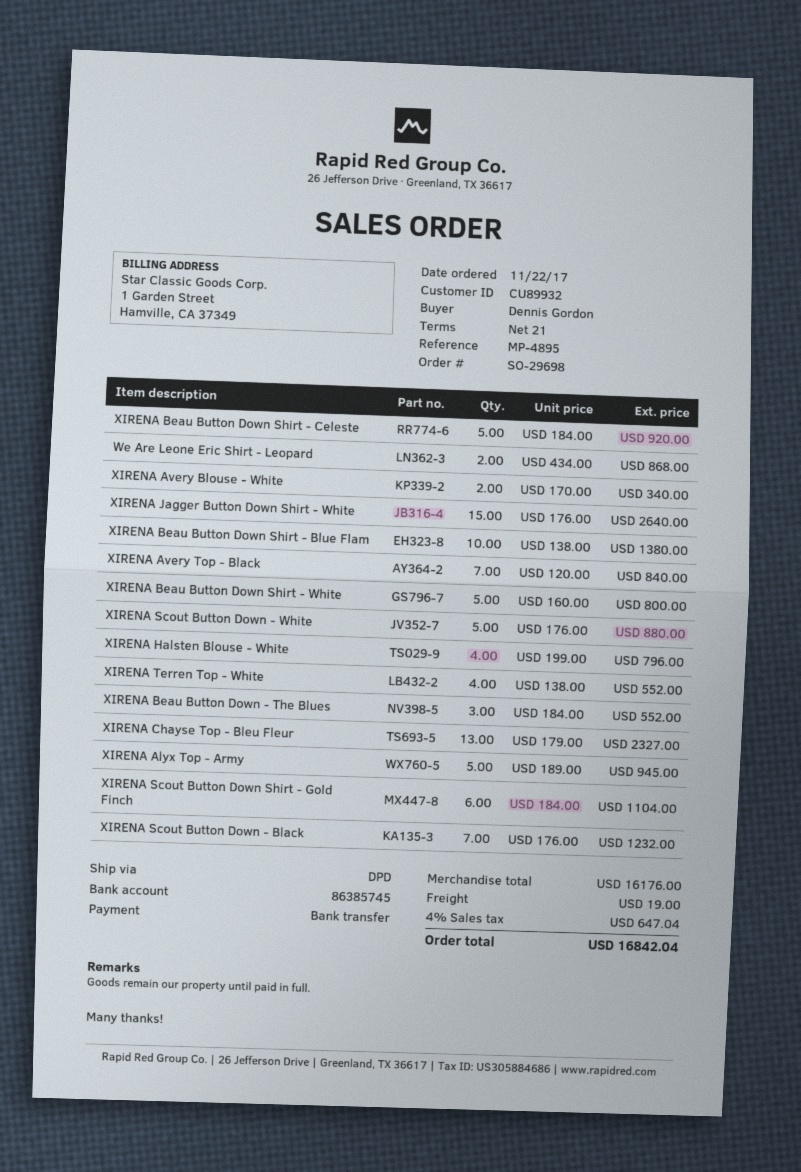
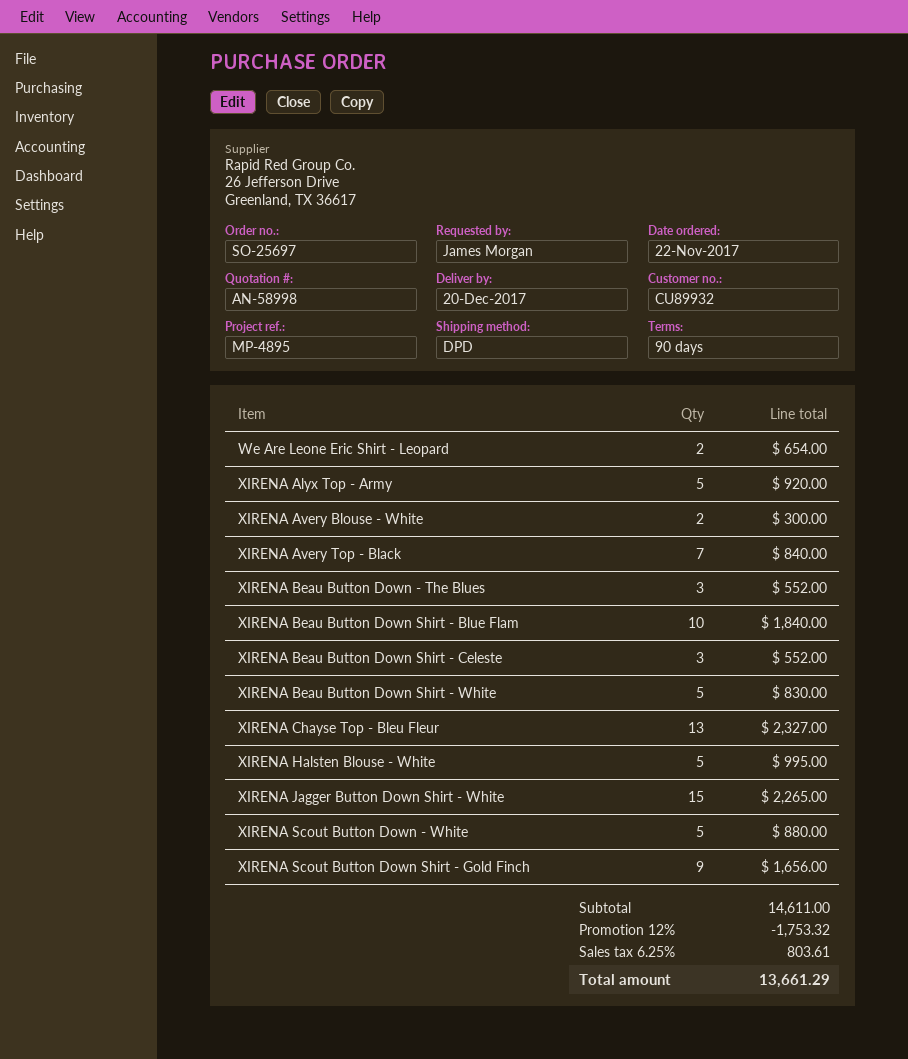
order number: SO-29698 -> SO-25697
payment terms: 21 days -> 90 days
ordered by: Dennis Gordon -> James Morgan
XIRENA Beau Button Down Shirt - Celeste: 5 for 920.00 -> 3 for 552.00
We Are Leone Eric Shirt - Leopard: 2 for 868.00 -> 2 for 654.00
XIRENA Avery Blouse - White: 2 for 340.00 -> 2 for 300.00
XIRENA Jagger Button Down Shirt - White: 15 for 2640.00 -> 15 for 2265.00
XIRENA Beau Button Down Shirt - Blue Flam: 10 for 1380.00 -> 10 for 1840.00
XIRENA Beau Button Down Shirt - White: 5 for 800.00 -> 5 for 830.00
XIRENA Halsten Blouse - White: 4 for 796.00 -> 5 for 995.00
XIRENA Terren Top - White: 4 for 552.00 -> none
XIRENA Alyx Top - Army: 5 for 945.00 -> 5 for 920.00
XIRENA Scout Button Down Shirt - Gold Finch: 6 for 1104.00 -> 9 for 1656.00
XIRENA Scout Button Down - Black: 7 for 1232.00 -> none
subtotal: 16176.00 -> 14611.00
discount: none -> 12% = 1753.32
shipping: 19.00 -> none
tax: 4% = 647.04 -> 6.25% = 803.61
total: 16842.04 -> 13661.29

